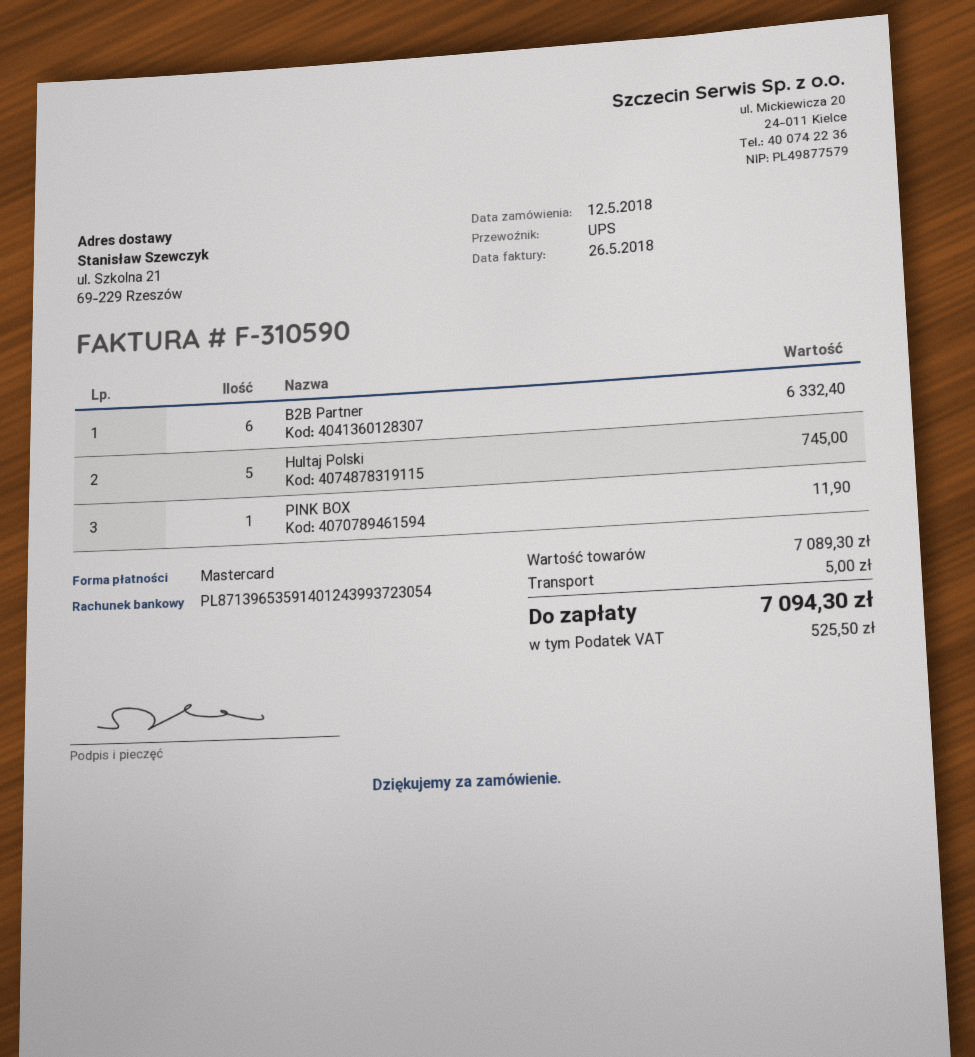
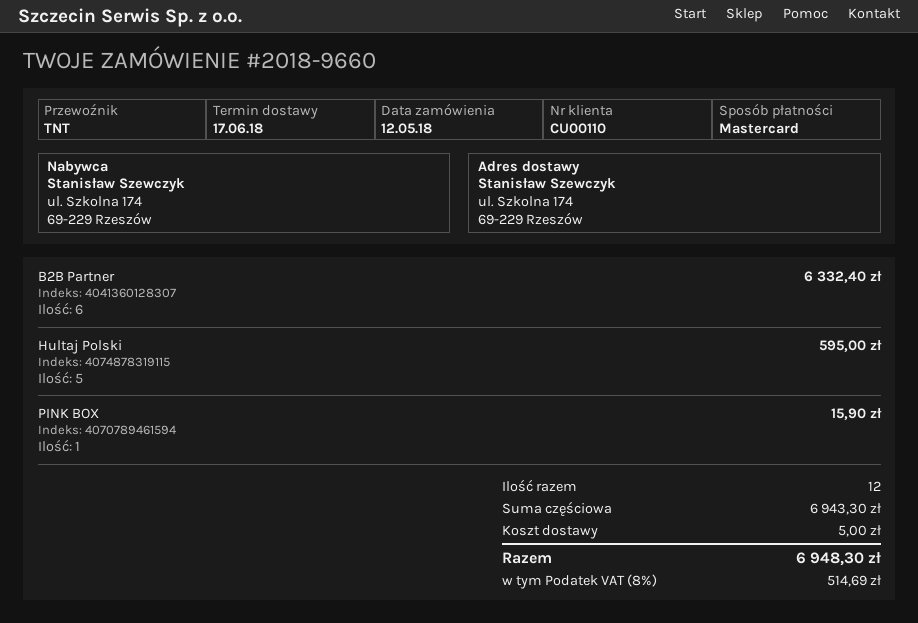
shipping method: UPS -> TNT
ship to: ul. Szkolna 21, 69-229 Rzeszów -> ul. Szkolna 174, 69-229 Rzeszów
Hultaj Polski: 5 for 745.00 -> 5 for 595.00
PINK BOX: 1 for 11.90 -> 1 for 15.90
subtotal: 7089.30 -> 6943.30
tax: 525.50 -> 514.69
total: 7094.30 -> 6948.30

